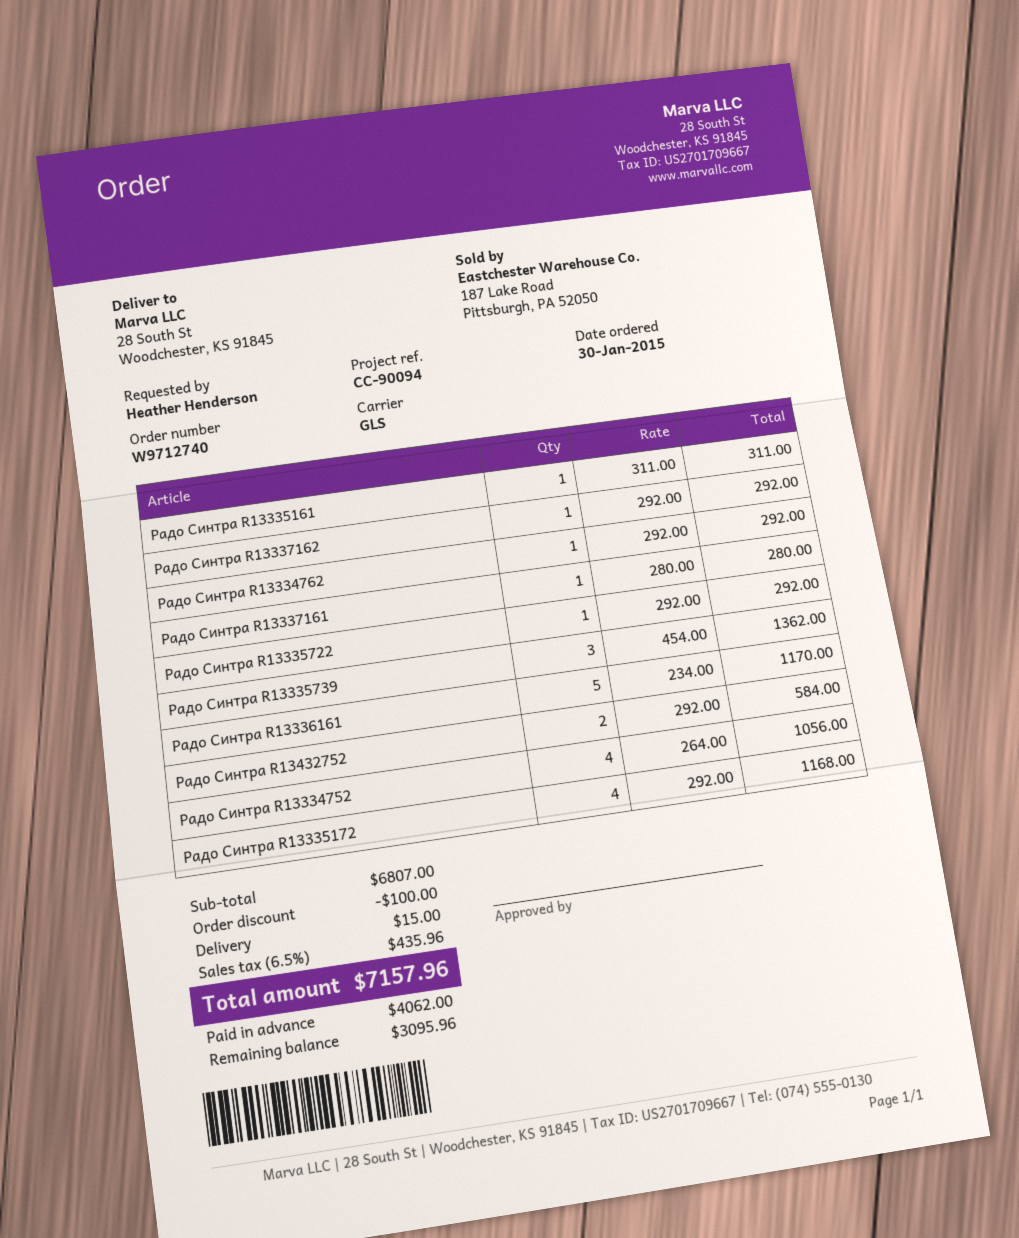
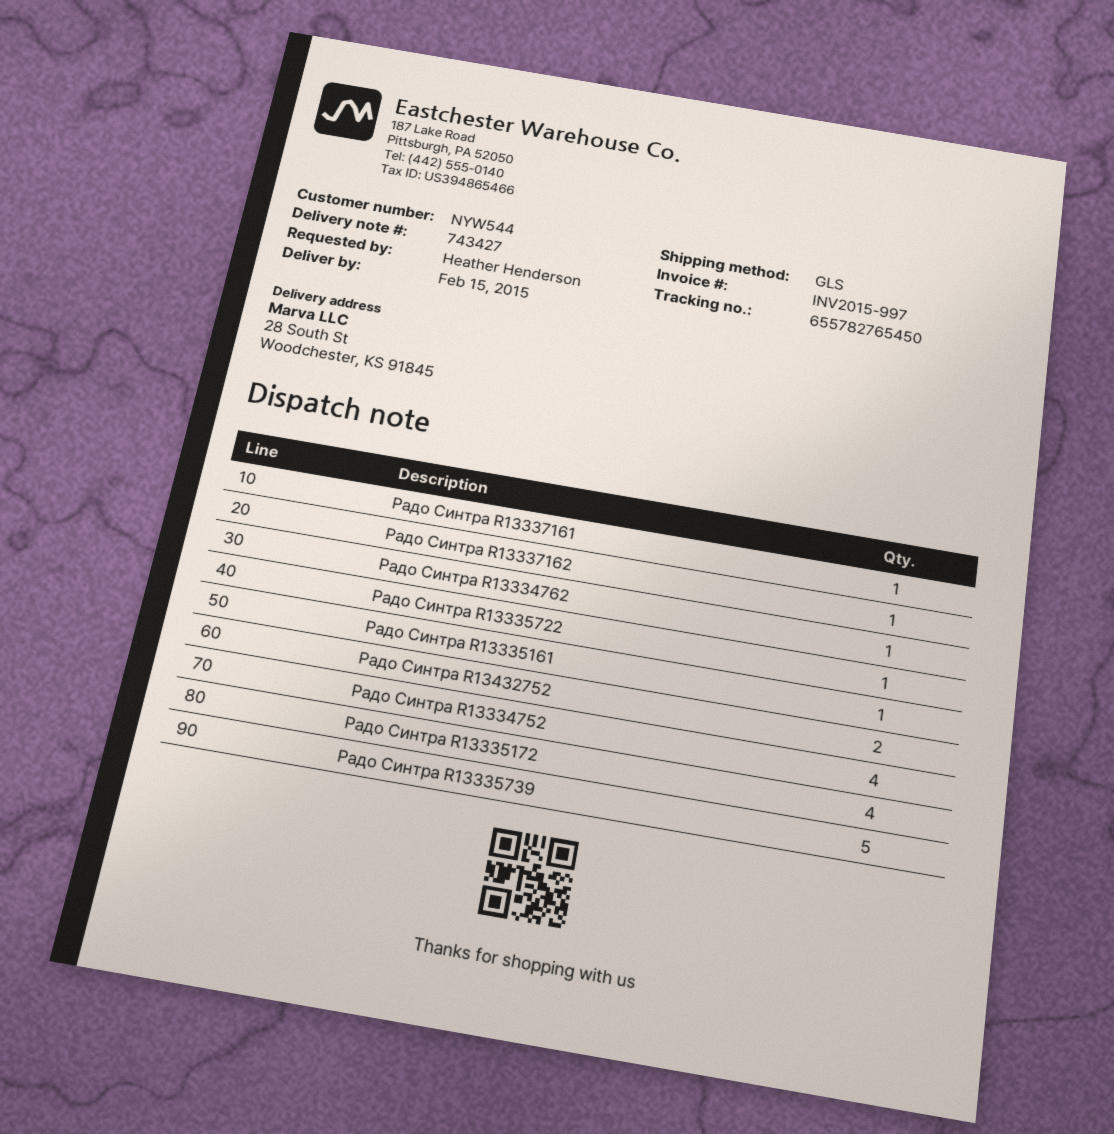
Радо Синтра R13335739: 3 -> 5
Радо Синтра R13336161: 5 -> none

